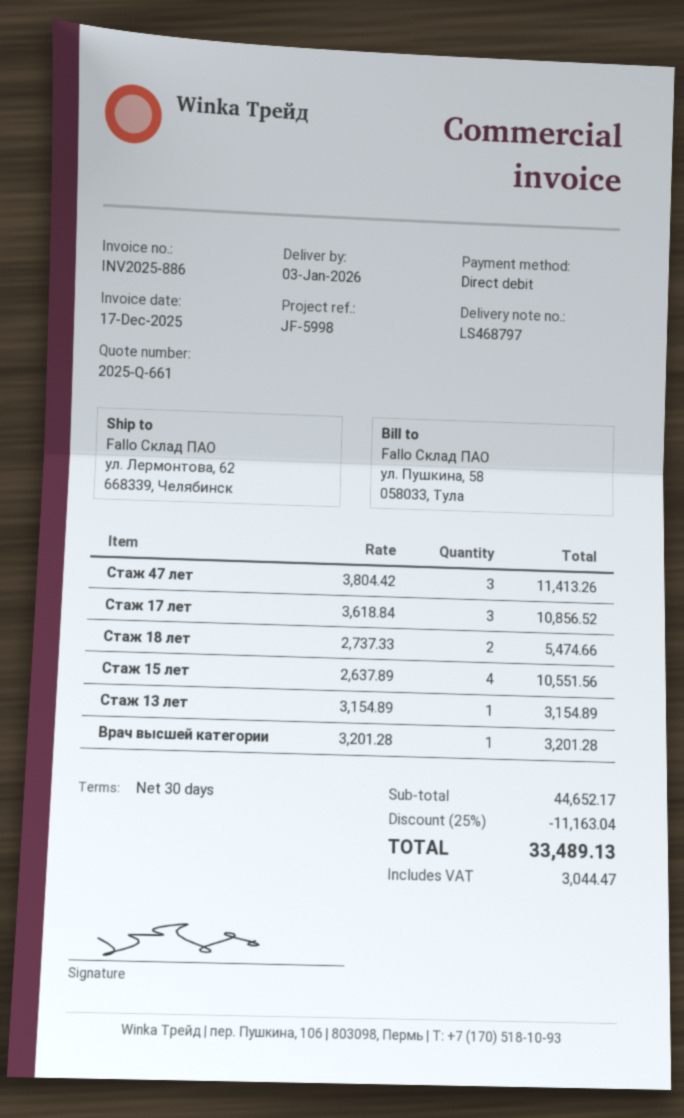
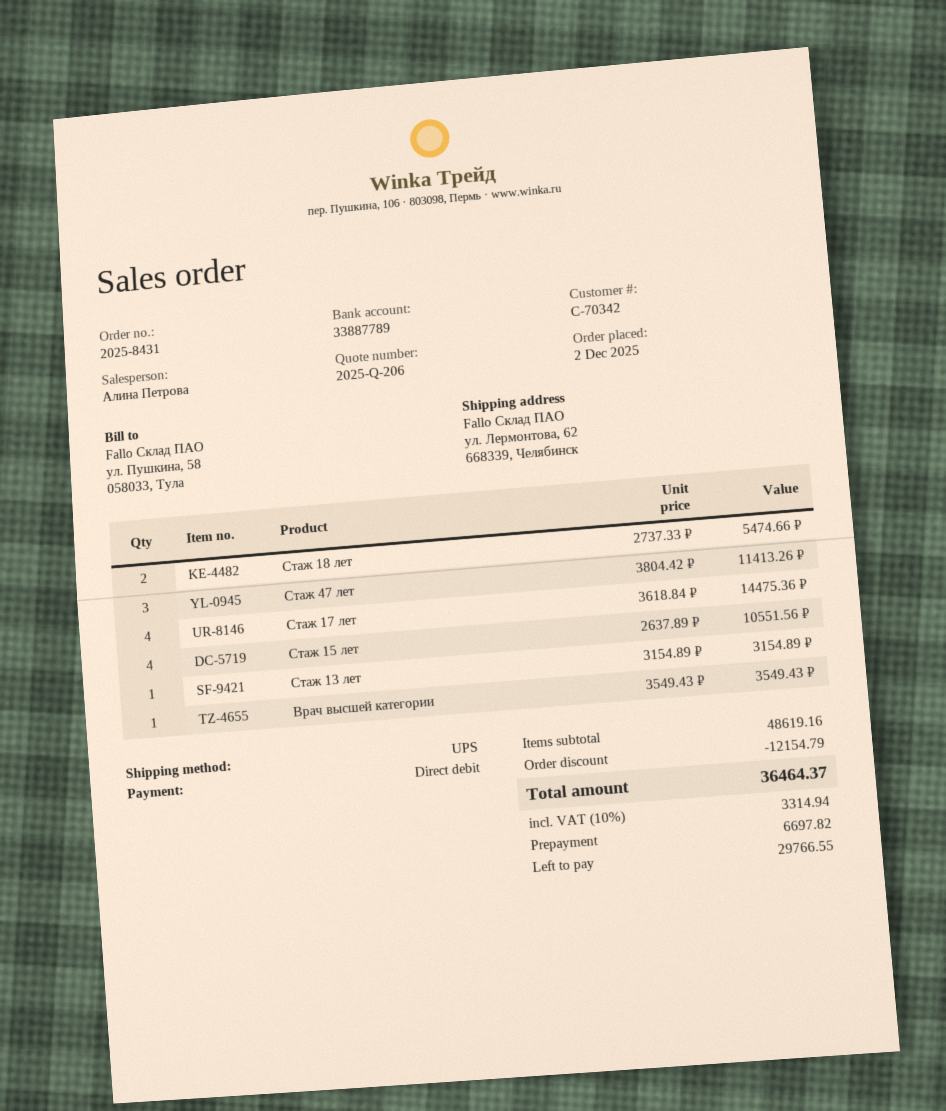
quote number: 2025-Q-661 -> 2025-Q-206
Стаж 17 лет: 3 x 3618.84 = 10856.52 -> 4 x 3618.84 = 14475.36
Врач высшей категории: 1 x 3201.28 = 3201.28 -> 1 x 3549.43 = 3549.43
subtotal: 44652.17 -> 48619.16
discount: 11163.04 -> 12154.79
tax: 3044.47 -> 3314.94
total: 33489.13 -> 36464.37

